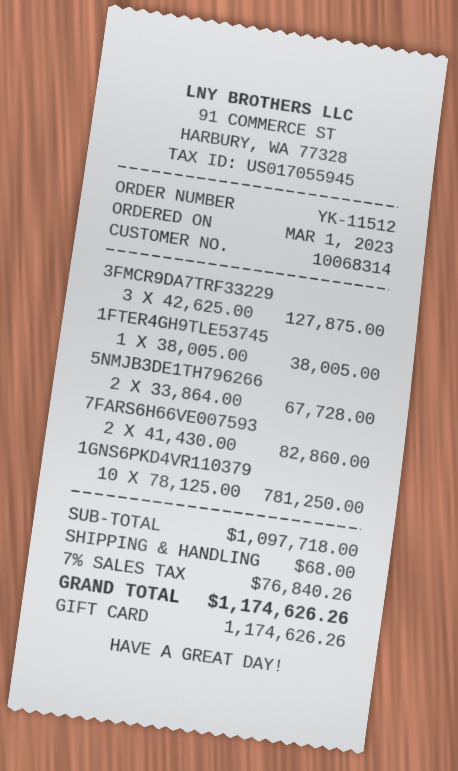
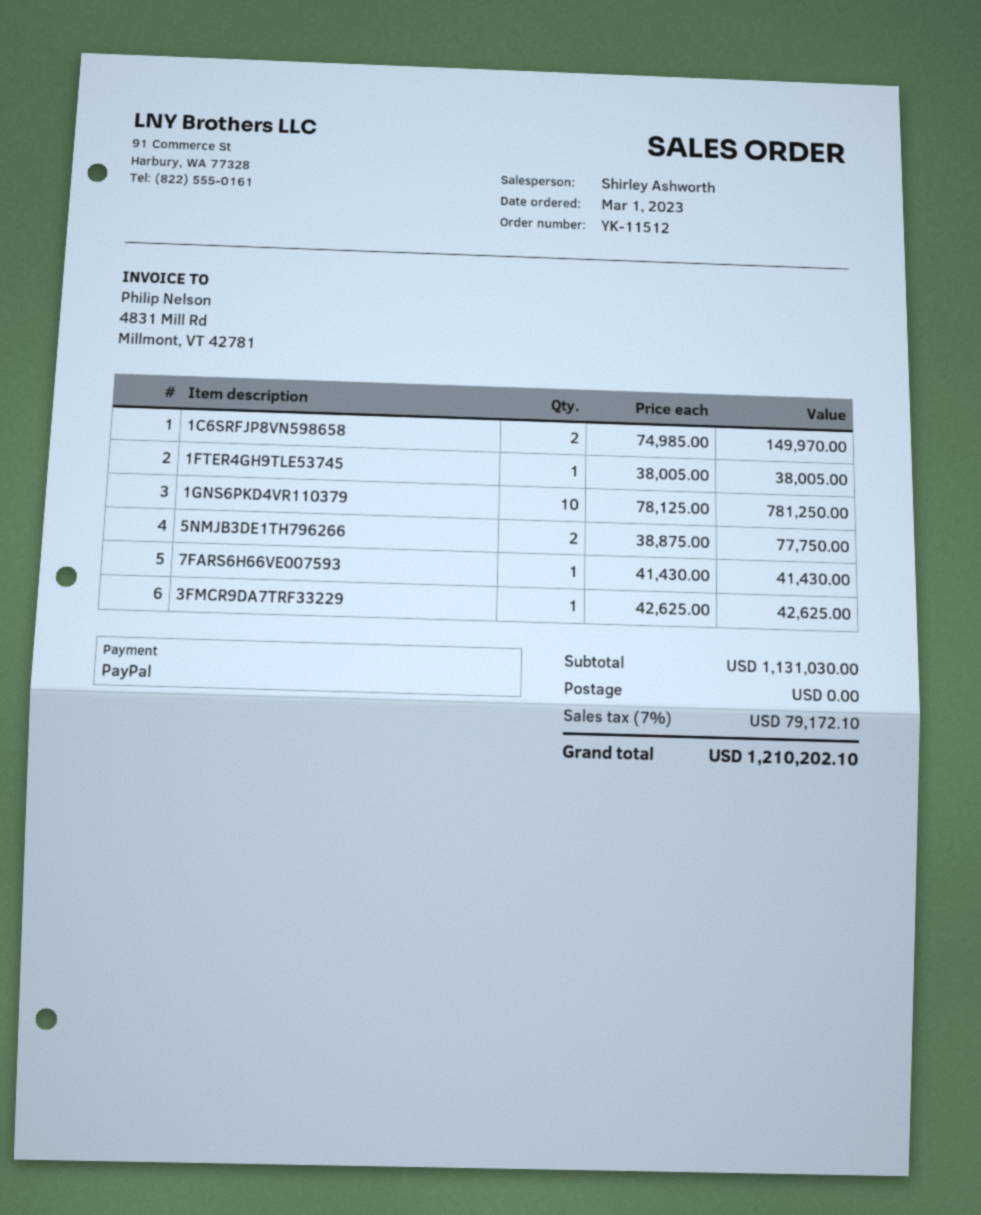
payment method: gift card -> PayPal
3FMCR9DA7TRF33229: 3 x 42625.00 = 127875.00 -> 1 x 42625.00 = 42625.00
5NMJB3DE1TH796266: 2 x 33864.00 = 67728.00 -> 2 x 38875.00 = 77750.00
7FARS6H66VE007593: 2 x 41430.00 = 82860.00 -> 1 x 41430.00 = 41430.00
1C6SRFJP8VN598658: none -> 2 x 74985.00 = 149970.00
subtotal: 1097718.00 -> 1131030.00
shipping: 68.00 -> 0.00
tax: 7% = 76840.26 -> 7% = 79172.10
total: 1174626.26 -> 1210202.10

